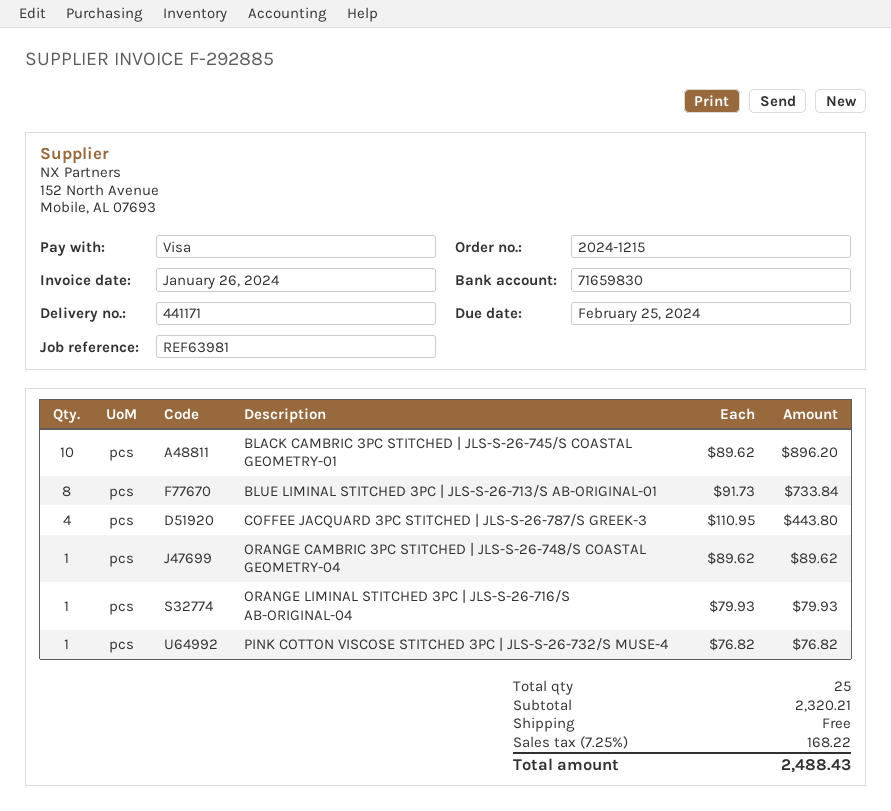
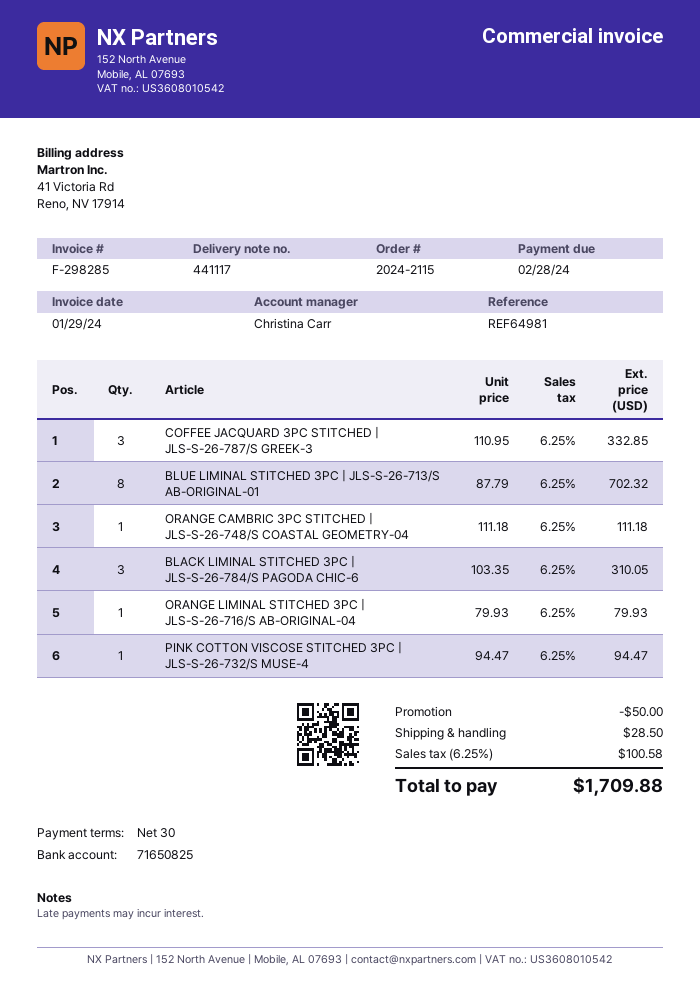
order number: 2024-1215 -> 2024-2115
delivery note number: 441171 -> 441117
invoice number: F-292885 -> F-298285
invoice date: 2024-01-26 -> 2024-01-29
due date: 2024-02-25 -> 2024-02-28
reference: REF63981 -> REF64981
bank account: 71659830 -> 71650825
BLACK CAMBRIC 3PC STITCHED | JLS-S-26-745/S COASTAL GEOMETRY-01: 10 x 89.62 = 896.20 -> none
BLUE LIMINAL STITCHED 3PC | JLS-S-26-713/S AB-ORIGINAL-01: 8 x 91.73 = 733.84 -> 8 x 87.79 = 702.32
COFFEE JACQUARD 3PC STITCHED | JLS-S-26-787/S GREEK-3: 4 x 110.95 = 443.80 -> 3 x 110.95 = 332.85
ORANGE CAMBRIC 3PC STITCHED | JLS-S-26-748/S COASTAL GEOMETRY-04: 1 x 89.62 = 89.62 -> 1 x 111.18 = 111.18
PINK COTTON VISCOSE STITCHED 3PC | JLS-S-26-732/S MUSE-4: 1 x 76.82 = 76.82 -> 1 x 94.47 = 94.47
BLACK LIMINAL STITCHED 3PC | JLS-S-26-784/S PAGODA CHIC-6: none -> 3 x 103.35 = 310.05
discount: none -> 50.00
shipping: 0.00 -> 28.50
tax: 7.25% = 168.22 -> 6.25% = 100.58
total: 2488.43 -> 1709.88

